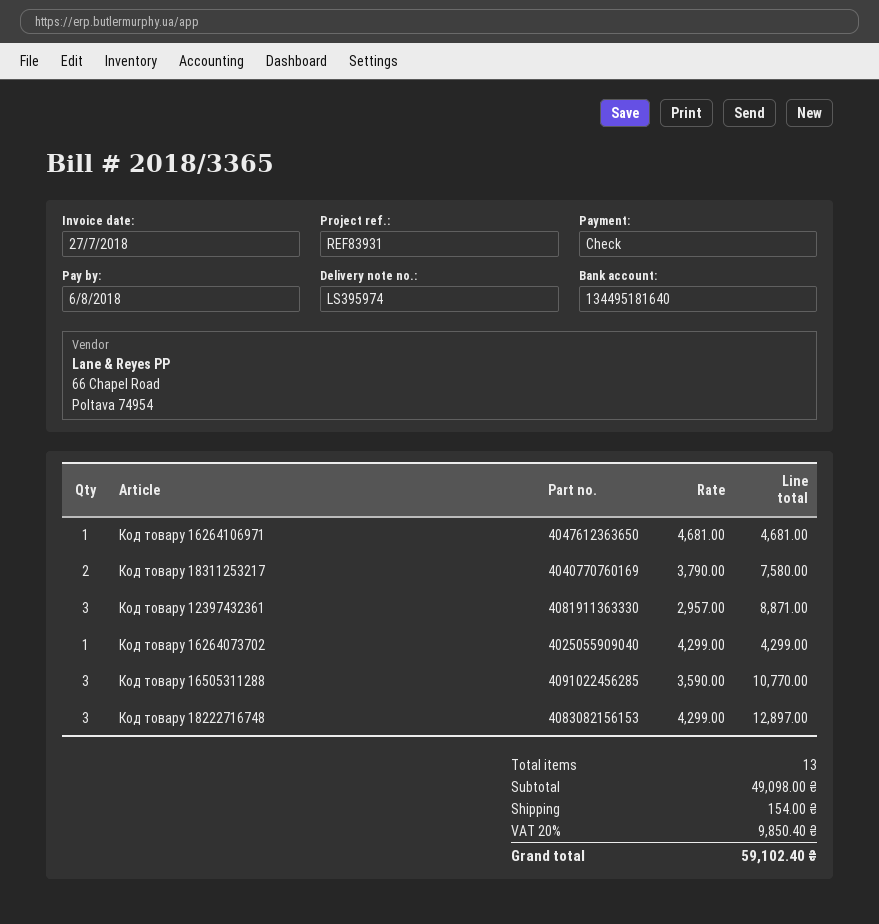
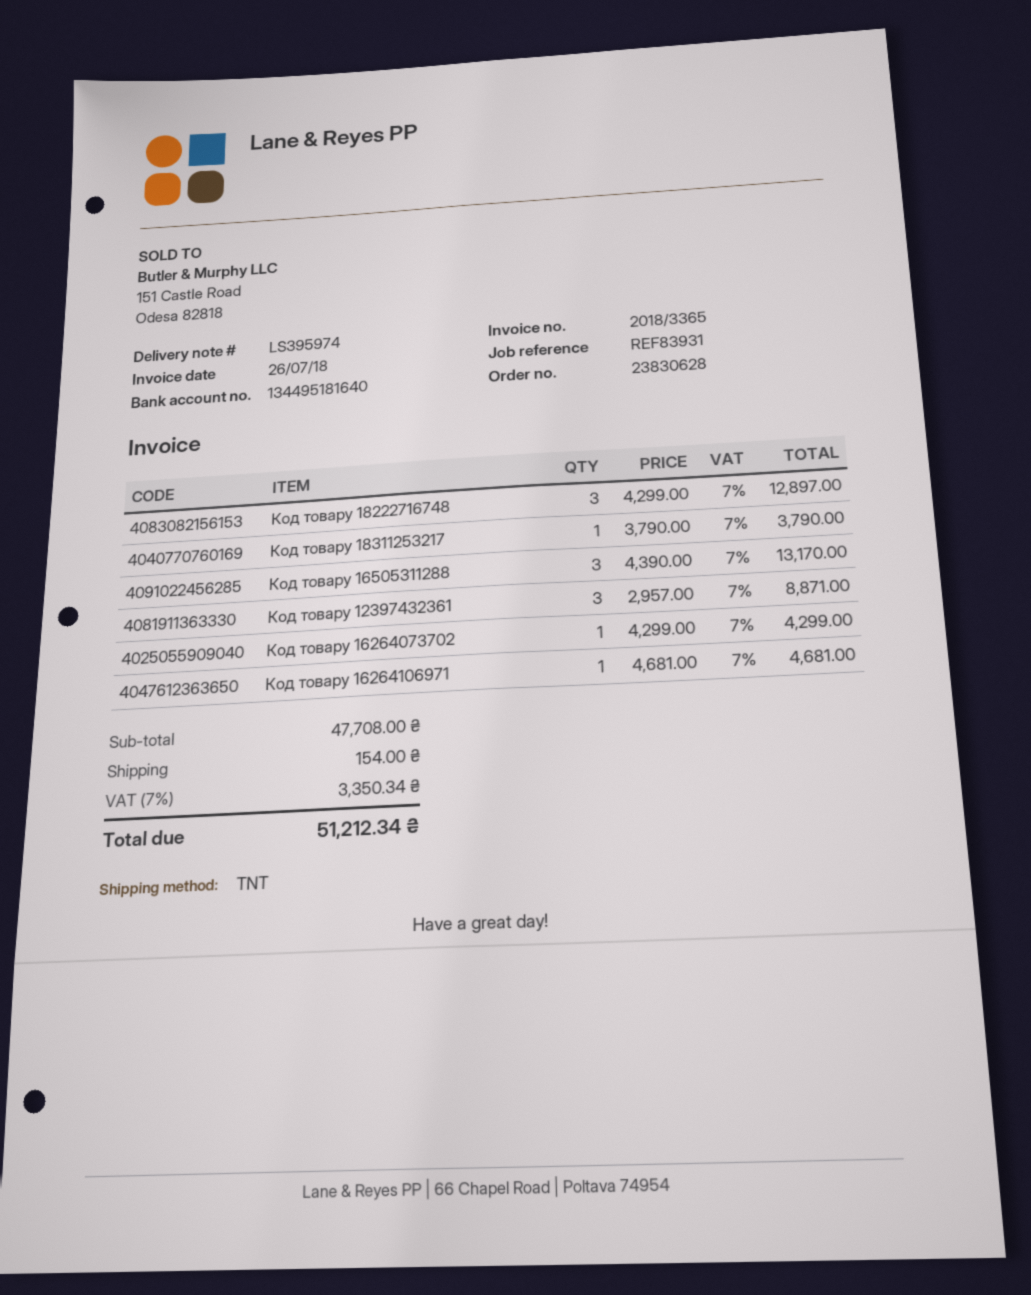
invoice date: 2018-07-27 -> 2018-07-26
Код товару 18311253217: 2 x 3790.00 = 7580.00 -> 1 x 3790.00 = 3790.00
Код товару 16505311288: 3 x 3590.00 = 10770.00 -> 3 x 4390.00 = 13170.00
subtotal: 49098.00 -> 47708.00
tax: 20% = 9850.40 -> 7% = 3350.34
total: 59102.40 -> 51212.34

